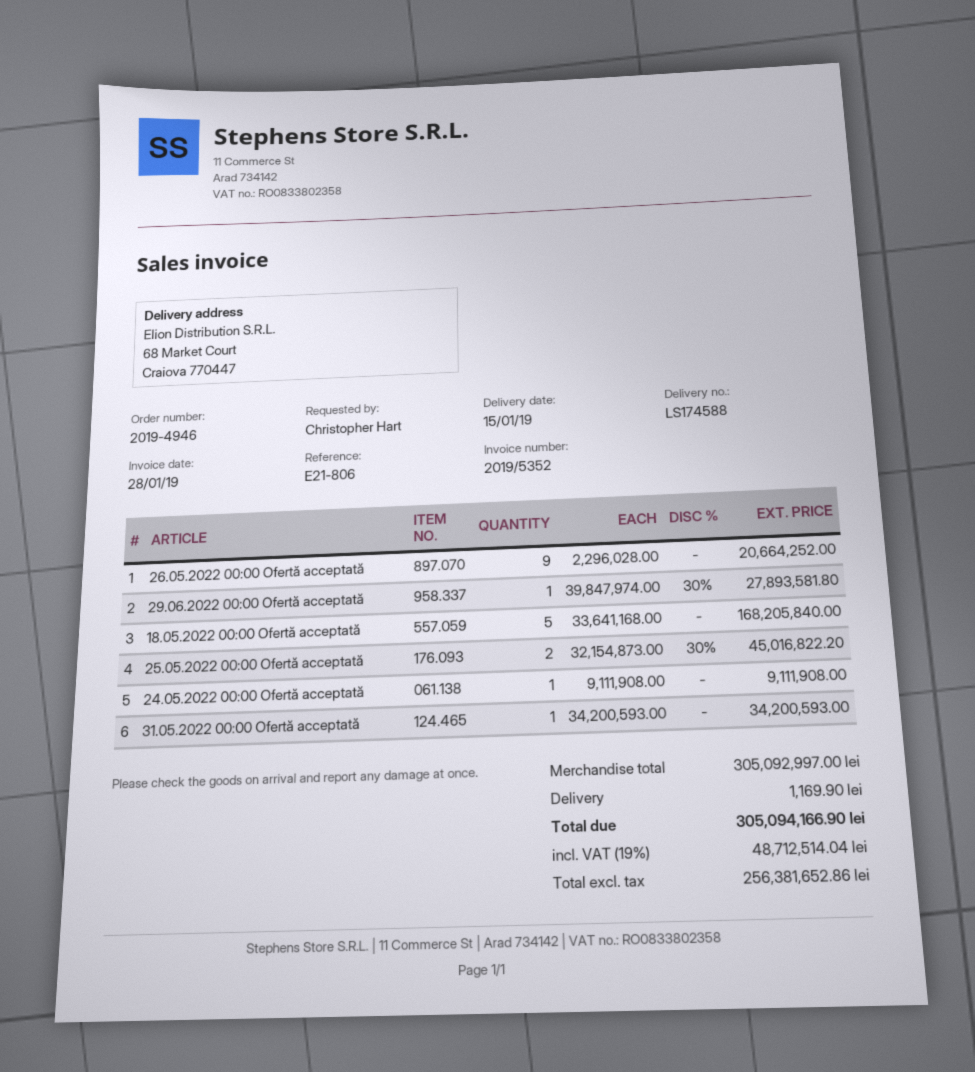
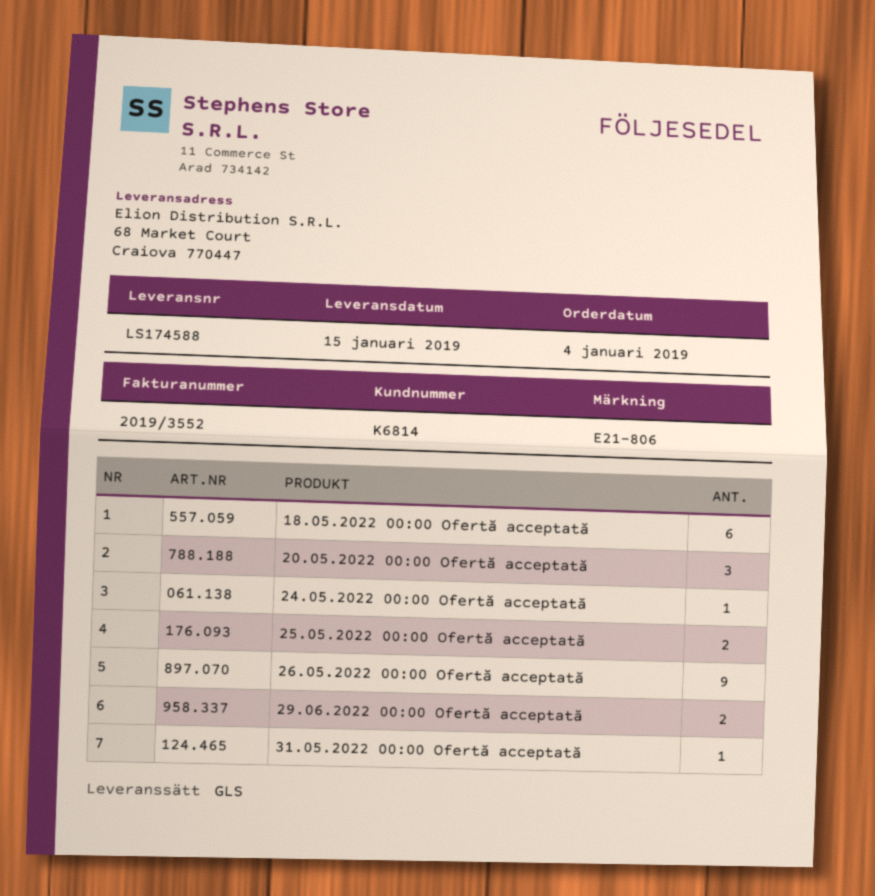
invoice number: 2019/5352 -> 2019/3552
29.06.2022 00:00 Ofertă acceptată: 1 -> 2
18.05.2022 00:00 Ofertă acceptată: 5 -> 6
20.05.2022 00:00 Ofertă acceptată: none -> 3

